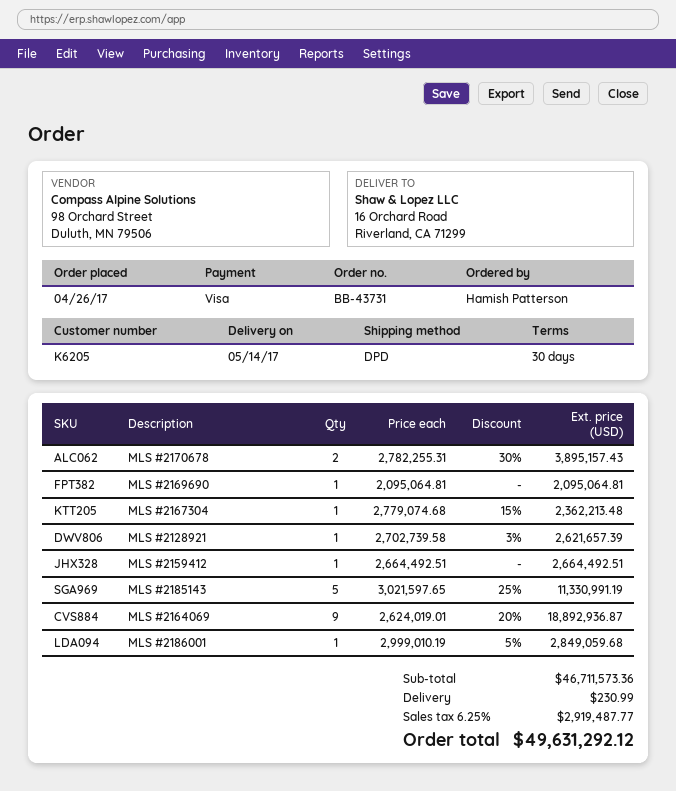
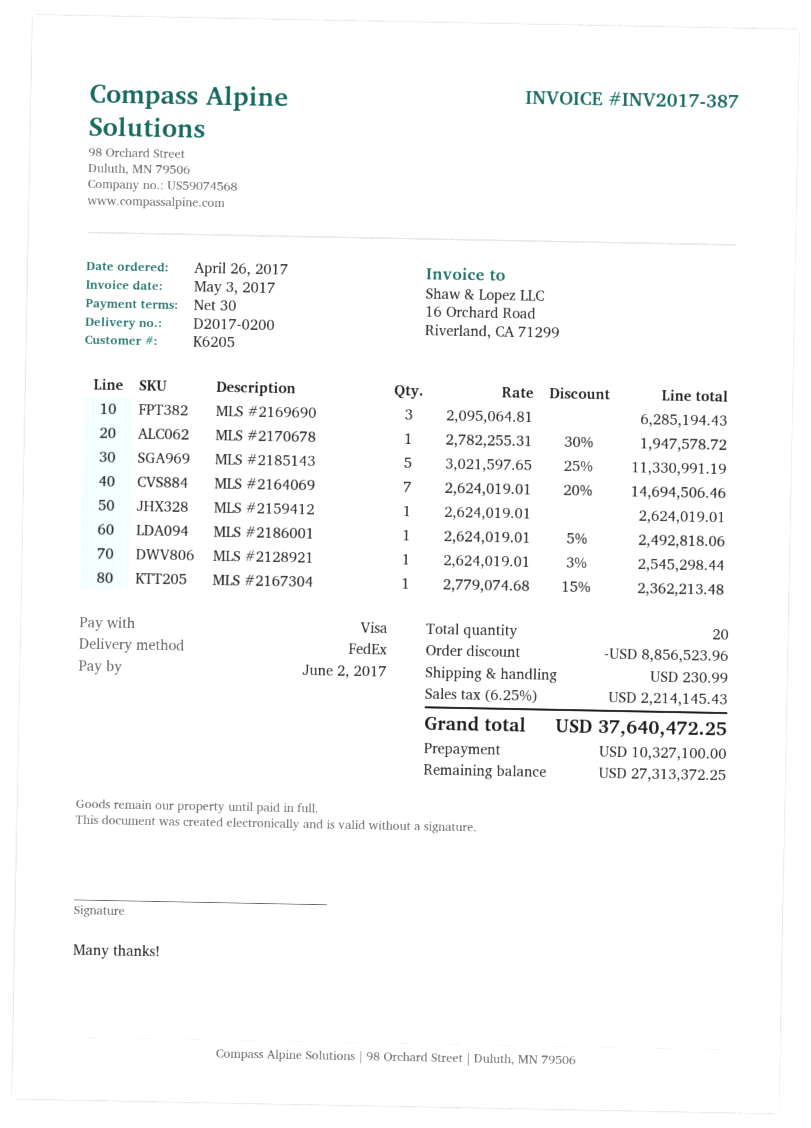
shipping method: DPD -> FedEx
MLS #2170678: 2 x 2782255.31 - 30% = 3895157.43 -> 1 x 2782255.31 - 30% = 1947578.72
MLS #2169690: 1 x 2095064.81 = 2095064.81 -> 3 x 2095064.81 = 6285194.43
MLS #2128921: 1 x 2702739.58 - 3% = 2621657.39 -> 1 x 2624019.01 - 3% = 2545298.44
MLS #2159412: 1 x 2664492.51 = 2664492.51 -> 1 x 2624019.01 = 2624019.01
MLS #2164069: 9 x 2624019.01 - 20% = 18892936.87 -> 7 x 2624019.01 - 20% = 14694506.46
MLS #2186001: 1 x 2999010.19 - 5% = 2849059.68 -> 1 x 2624019.01 - 5% = 2492818.06
discount: none -> 8856523.96
tax: 6.25% = 2919487.77 -> 6.25% = 2214145.43
total: 49631292.12 -> 37640472.25

